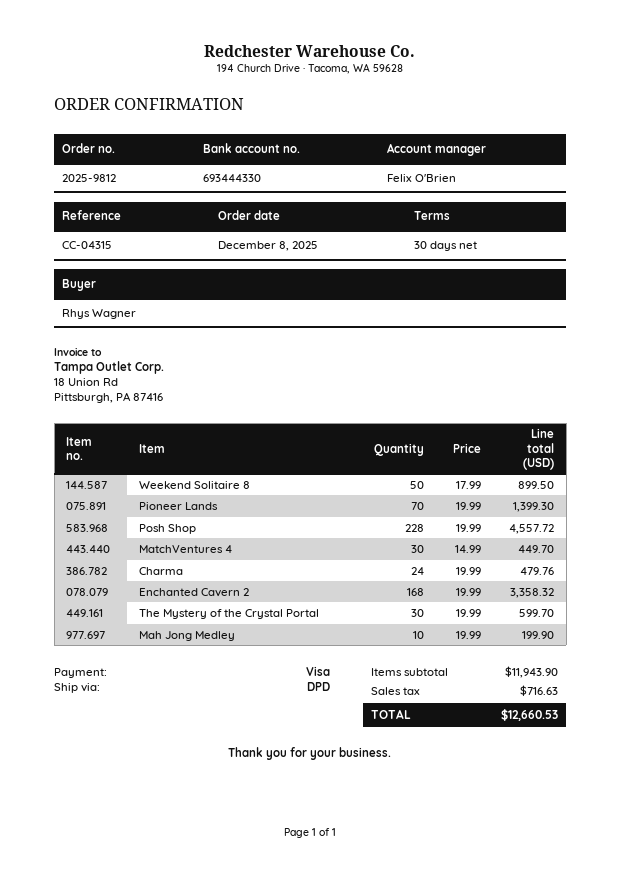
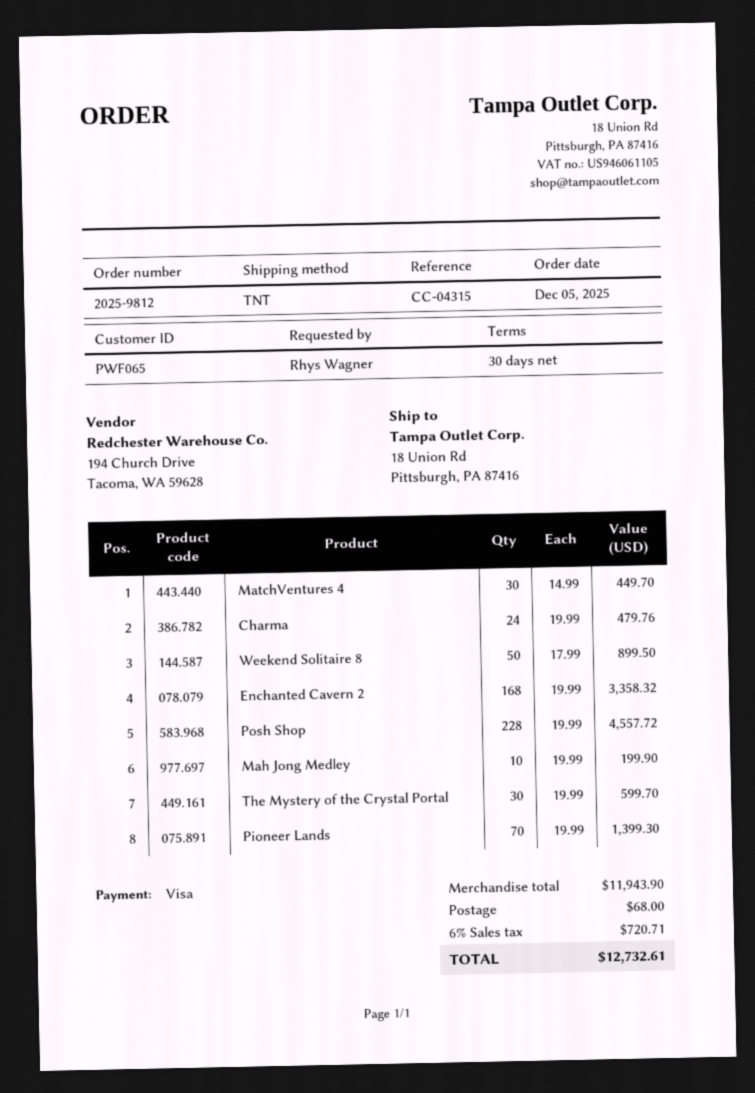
order date: 2025-12-08 -> 2025-12-05
shipping method: DPD -> TNT
shipping: none -> 68.00
tax: 716.63 -> 720.71
total: 12660.53 -> 12732.61

